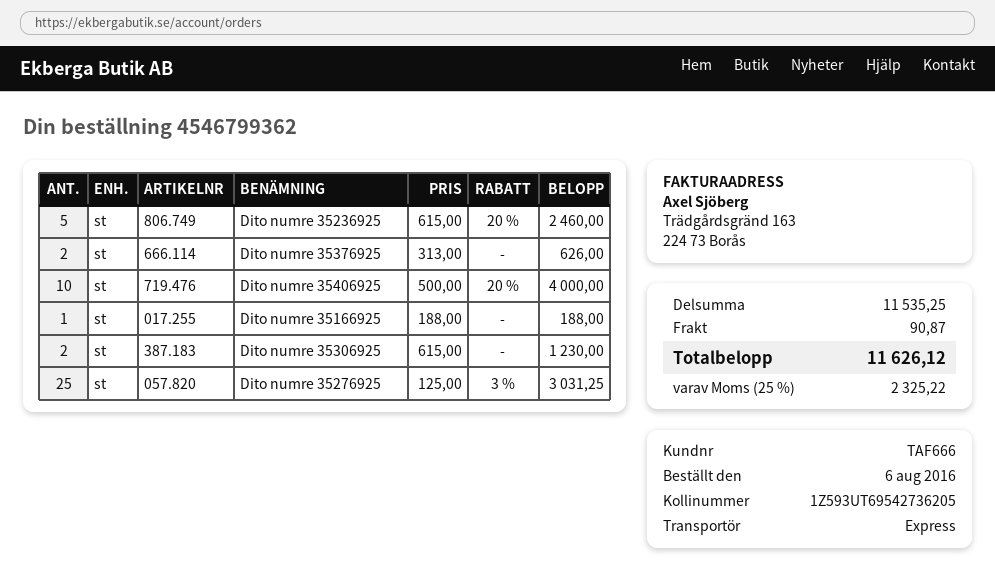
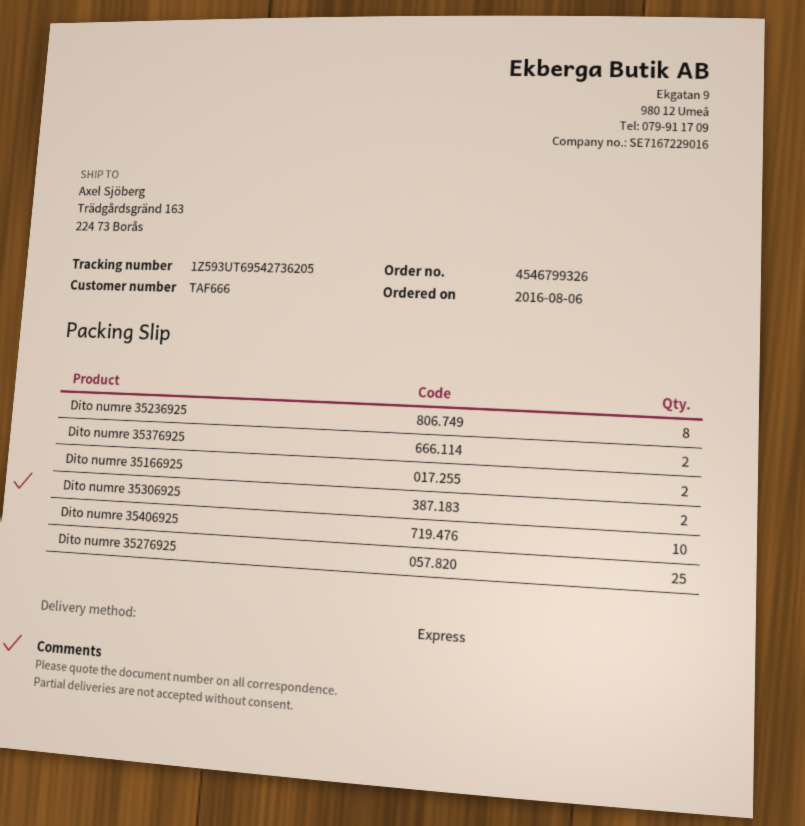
order number: 4546799362 -> 4546799326
Dito numre 35236925: 5 -> 8
Dito numre 35166925: 1 -> 2

